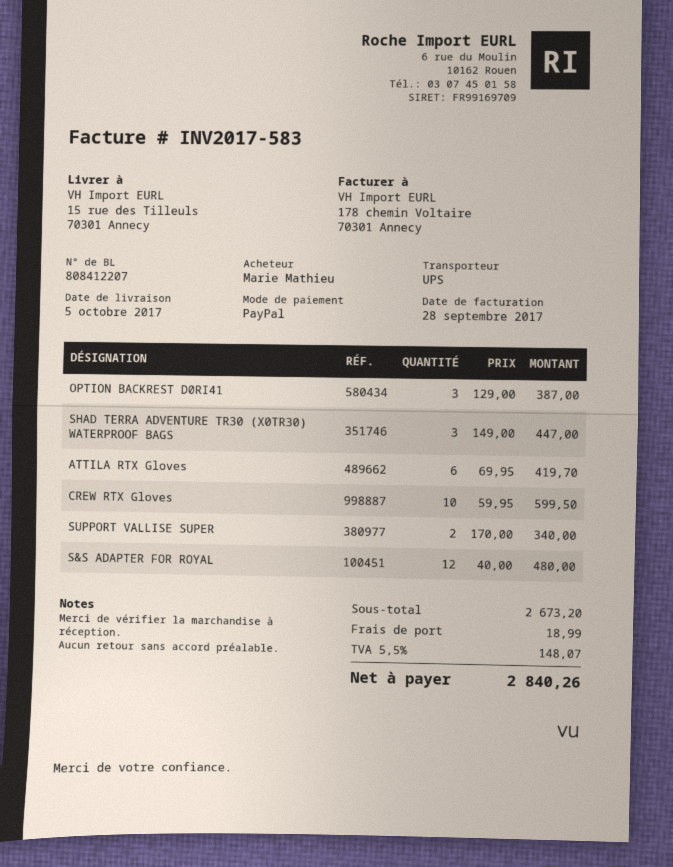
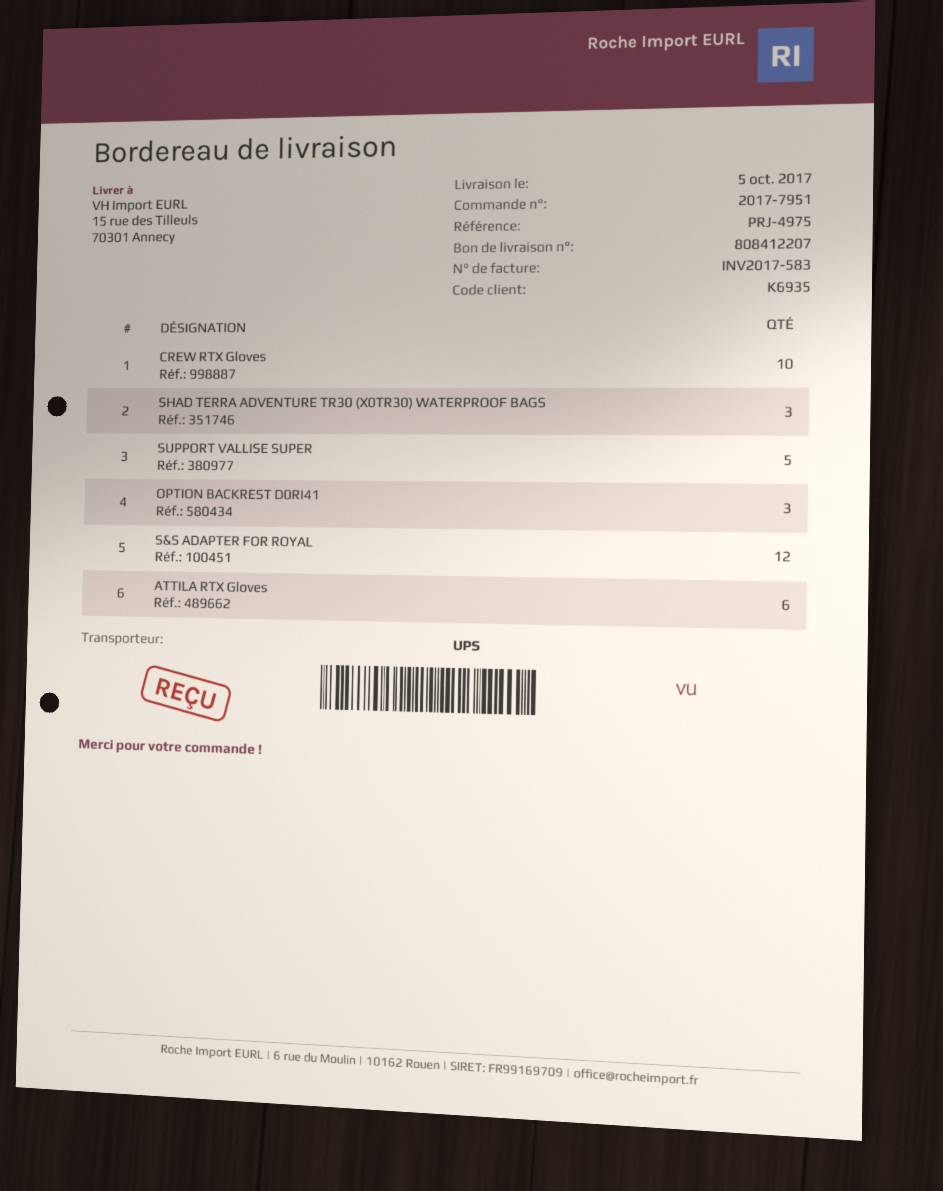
SUPPORT VALLISE SUPER: 2 -> 5

